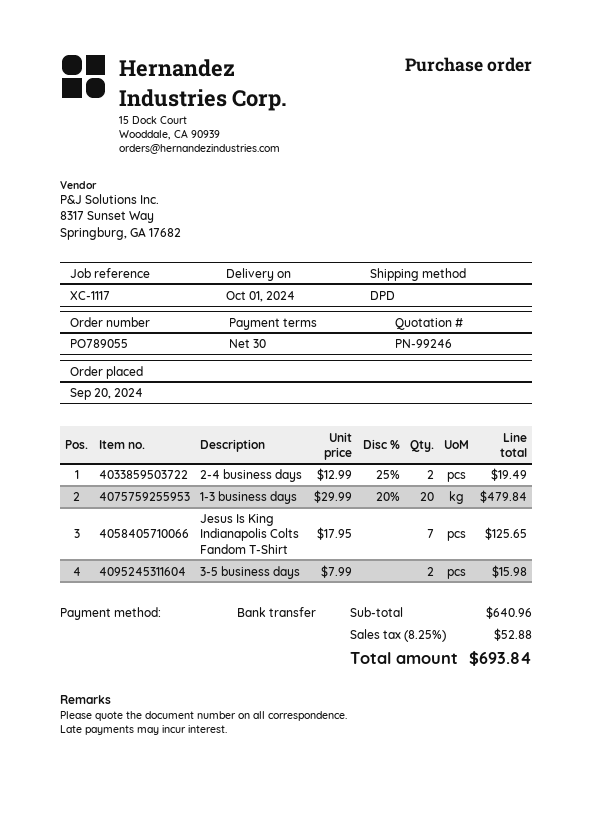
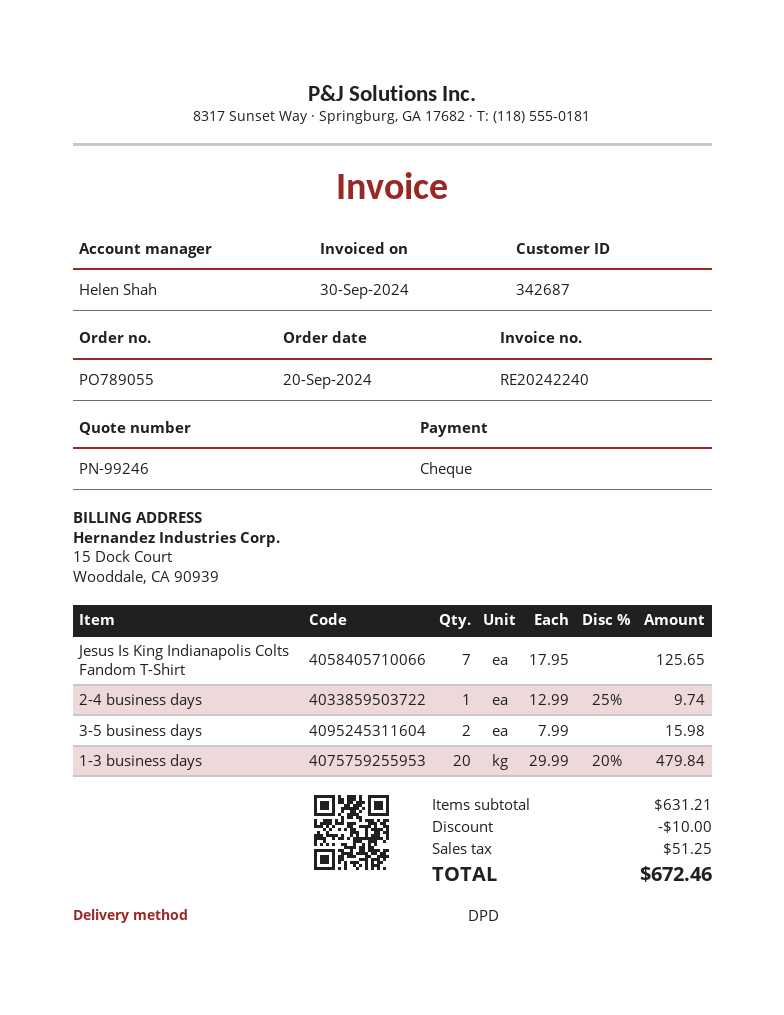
payment method: bank transfer -> cheque
2-4 business days: 2 x 12.99 - 25% = 19.49 -> 1 x 12.99 - 25% = 9.74
subtotal: 640.96 -> 631.21
discount: none -> 10.00
tax: 52.88 -> 51.25
total: 693.84 -> 672.46

